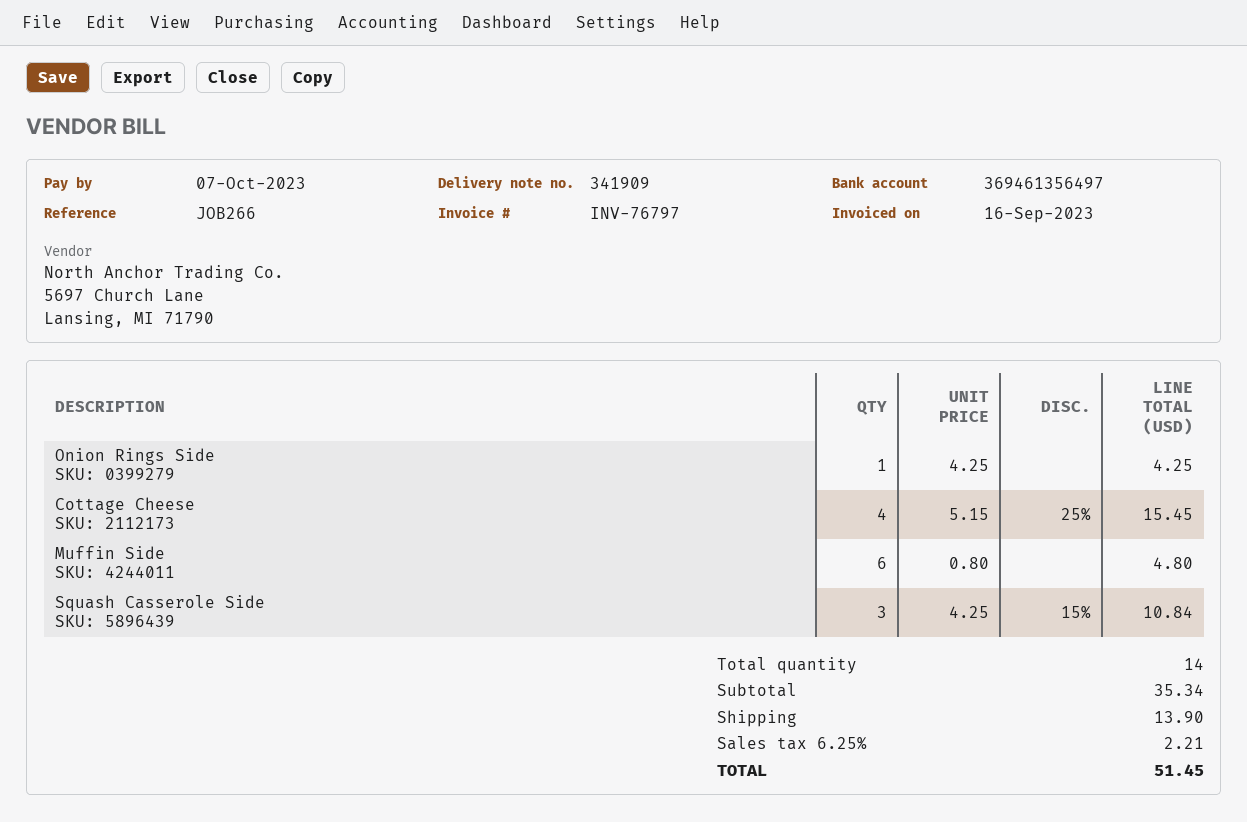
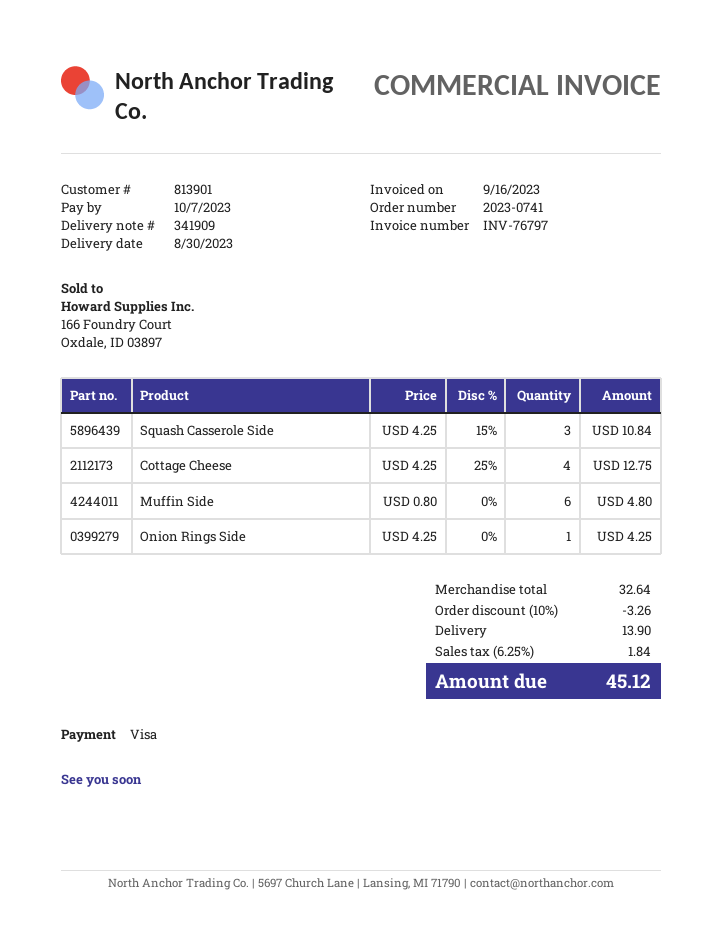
Cottage Cheese: 4 x 5.15 - 25% = 15.45 -> 4 x 4.25 - 25% = 12.75
subtotal: 35.34 -> 32.64
discount: none -> 10% = 3.26
tax: 6.25% = 2.21 -> 6.25% = 1.84
total: 51.45 -> 45.12

